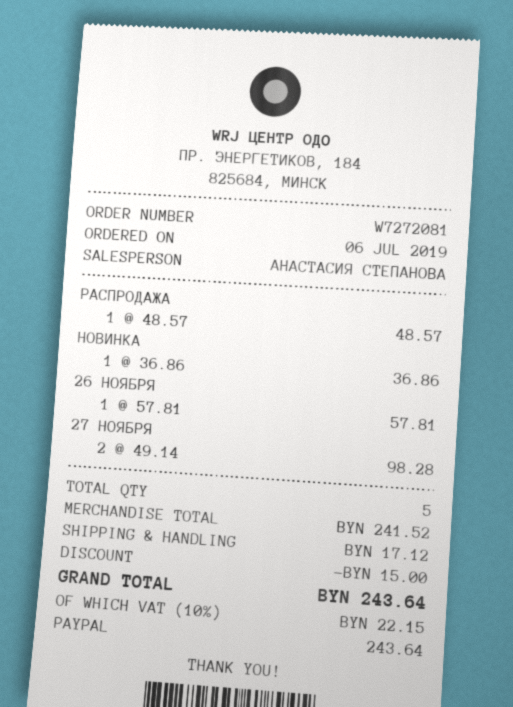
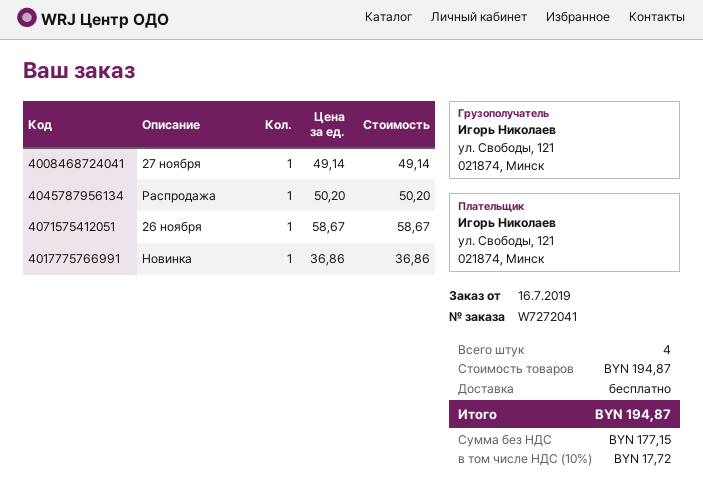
order number: W7272081 -> W7272041
order date: 2019-07-06 -> 2019-07-16
РАСПРОДАЖА: 1 x 48.57 = 48.57 -> 1 x 50.20 = 50.20
26 НОЯБРЯ: 1 x 57.81 = 57.81 -> 1 x 58.67 = 58.67
27 НОЯБРЯ: 2 x 49.14 = 98.28 -> 1 x 49.14 = 49.14
total quantity: 5 -> 4
subtotal: 241.52 -> 194.87
discount: 15.00 -> none
shipping: 17.12 -> 0.00
tax: 10% = 22.15 -> 10% = 17.72
total: 243.64 -> 194.87

